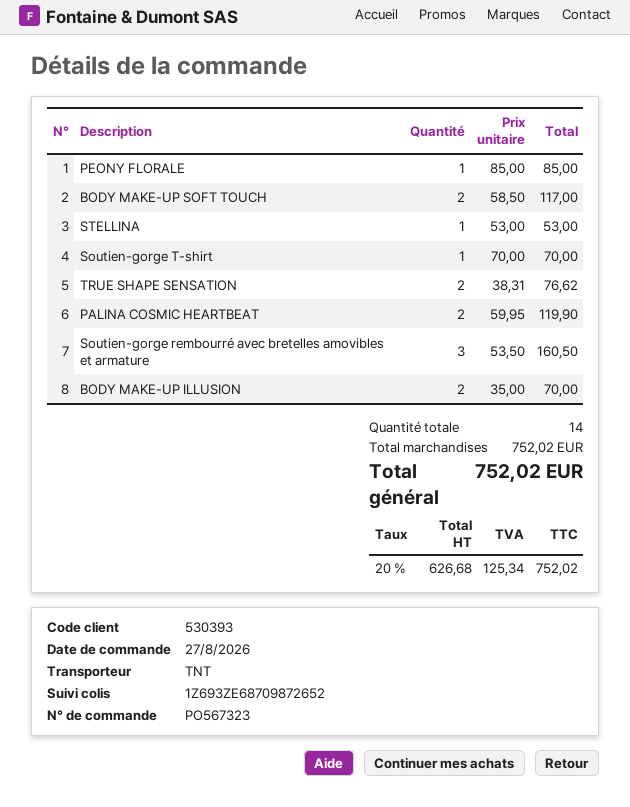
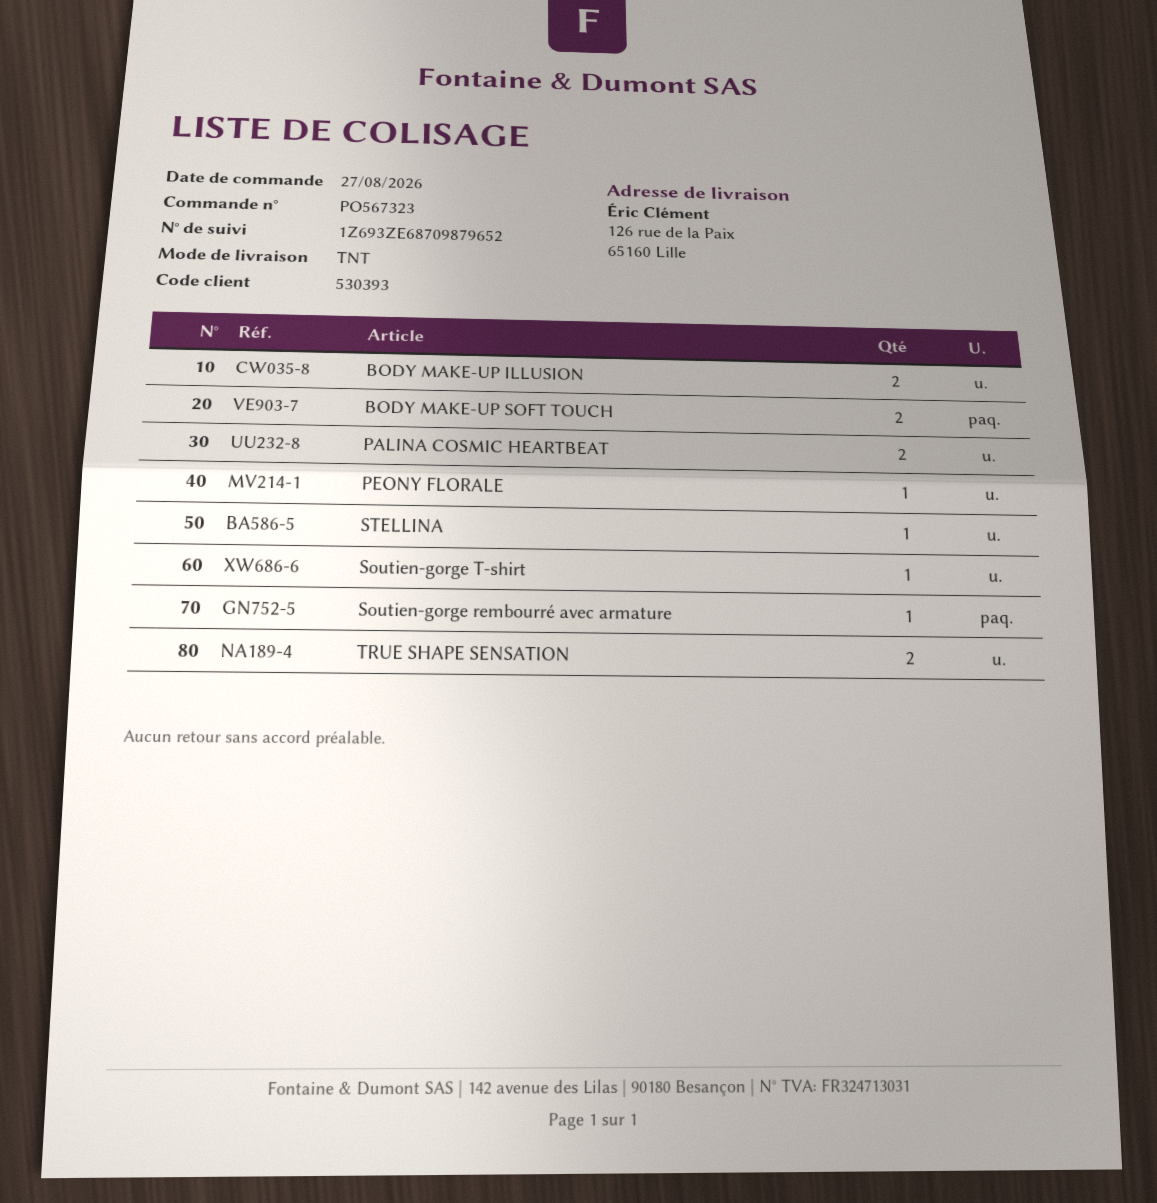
tracking number: 1Z693ZE68709872652 -> 1Z693ZE68709879652
Soutien-gorge rembourré avec bretelles amovibles et armature: 3 -> none
Soutien-gorge rembourré avec armature: none -> 1

